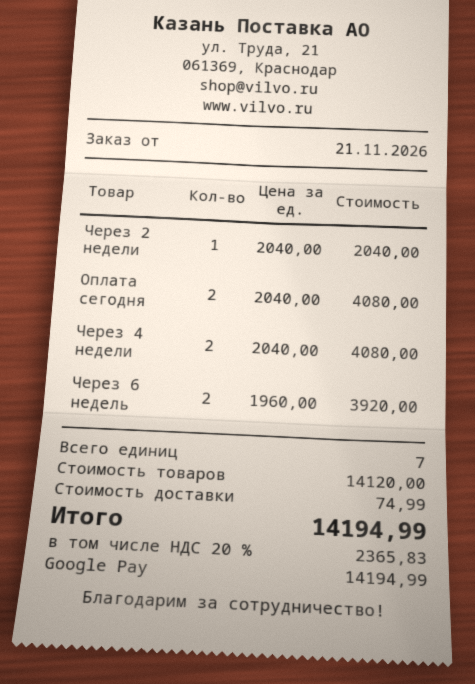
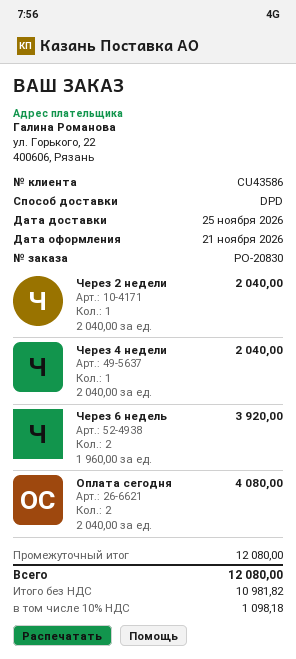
Через 4 недели: 2 x 2040.00 = 4080.00 -> 1 x 2040.00 = 2040.00
subtotal: 14120.00 -> 12080.00
shipping: 74.99 -> none
tax: 20% = 2365.83 -> 10% = 1098.18
total: 14194.99 -> 12080.00

